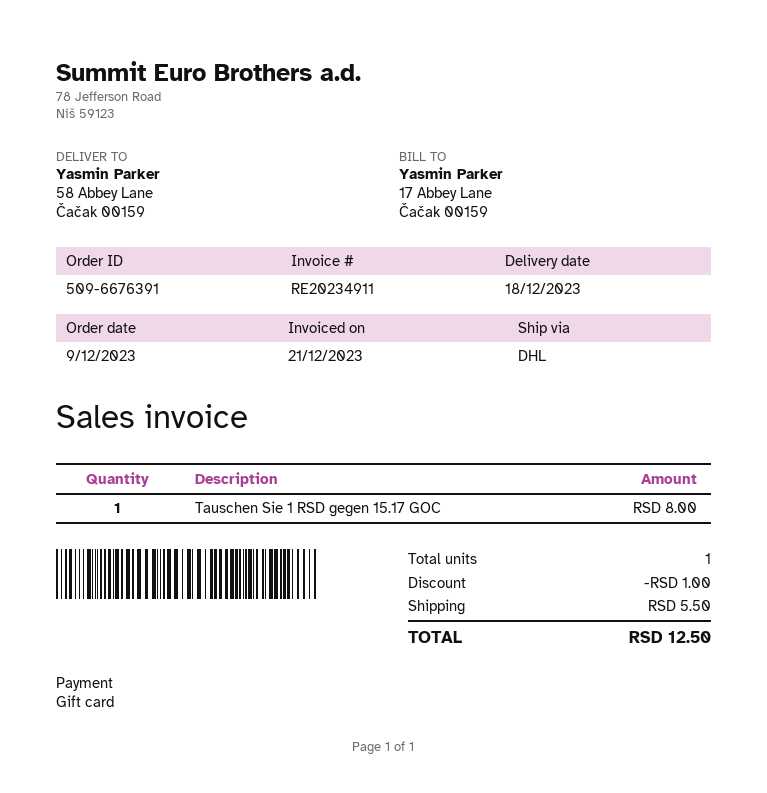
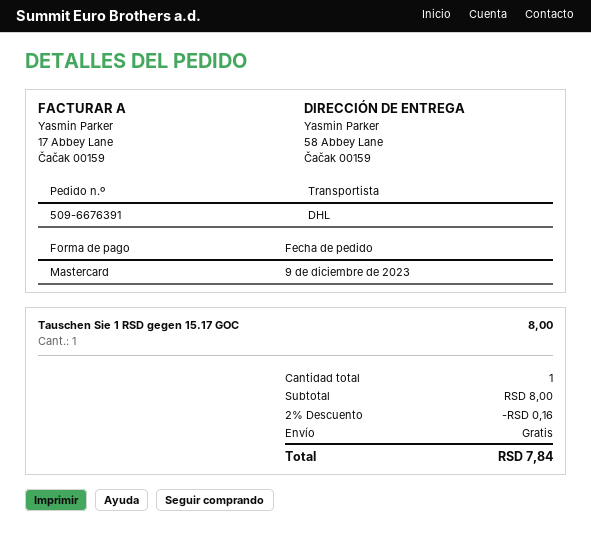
payment method: gift card -> Mastercard
discount: 1.00 -> 0.16
shipping: 5.50 -> 0.00
total: 12.50 -> 7.84

